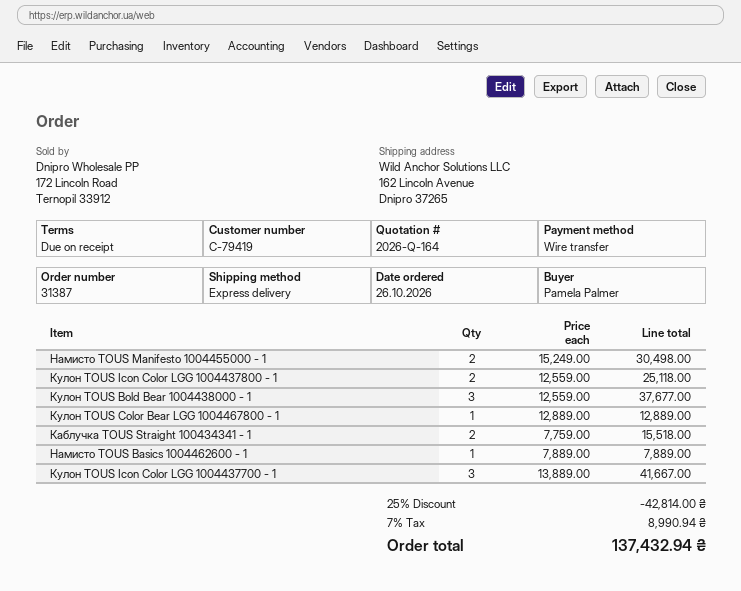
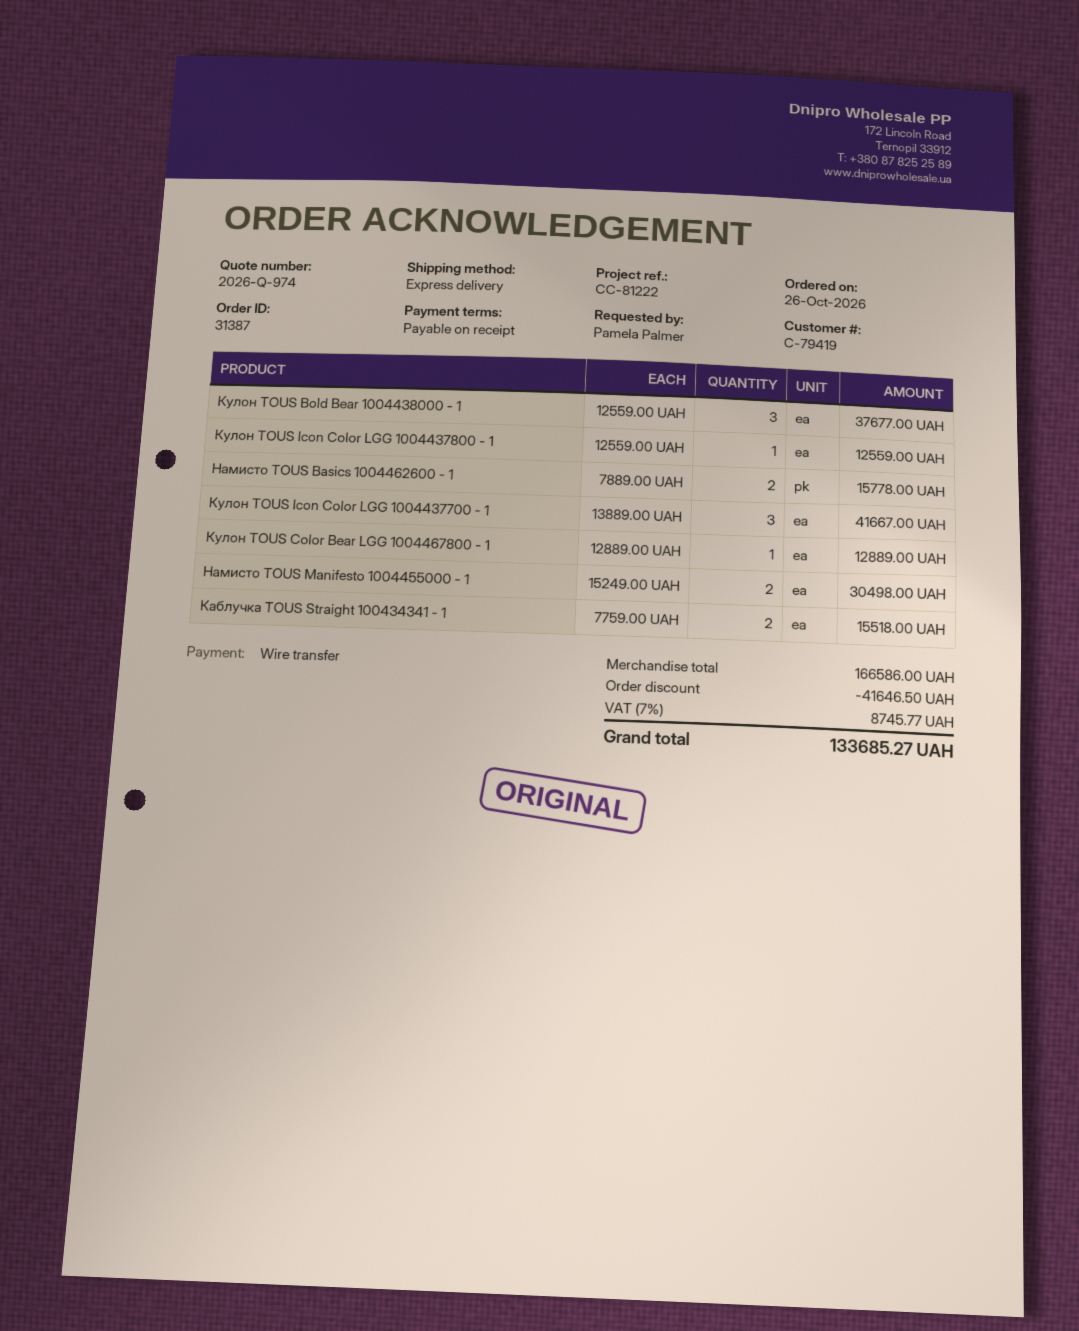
quote number: 2026-Q-164 -> 2026-Q-974
Кулон TOUS Icon Color LGG 1004437800 - 1: 2 x 12559.00 = 25118.00 -> 1 x 12559.00 = 12559.00
Намисто TOUS Basics 1004462600 - 1: 1 x 7889.00 = 7889.00 -> 2 x 7889.00 = 15778.00
discount: 42814.00 -> 41646.50
tax: 7% = 8990.94 -> 7% = 8745.77
total: 137432.94 -> 133685.27

